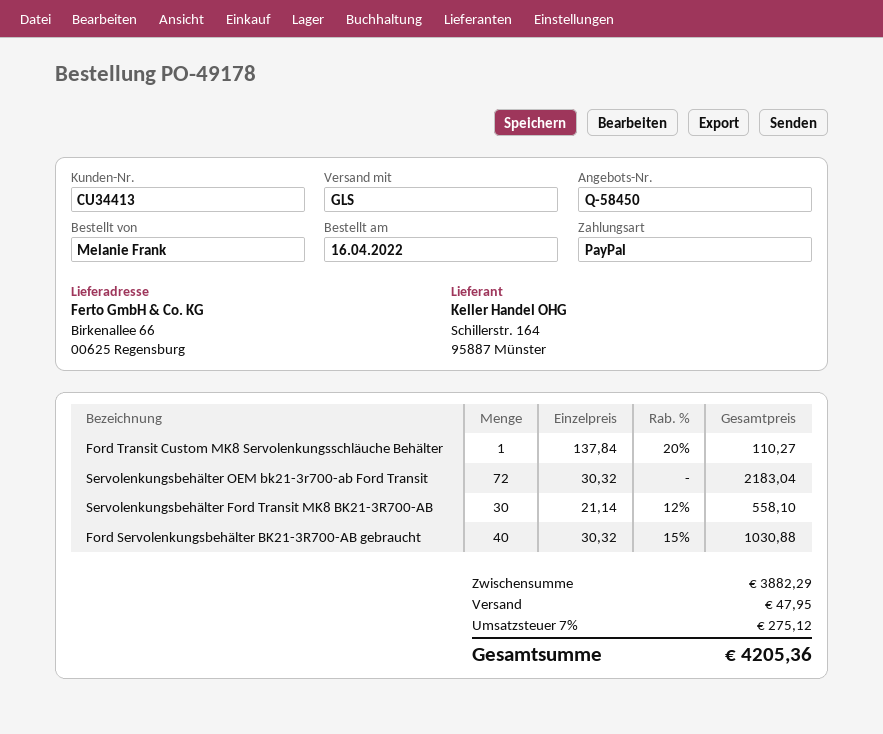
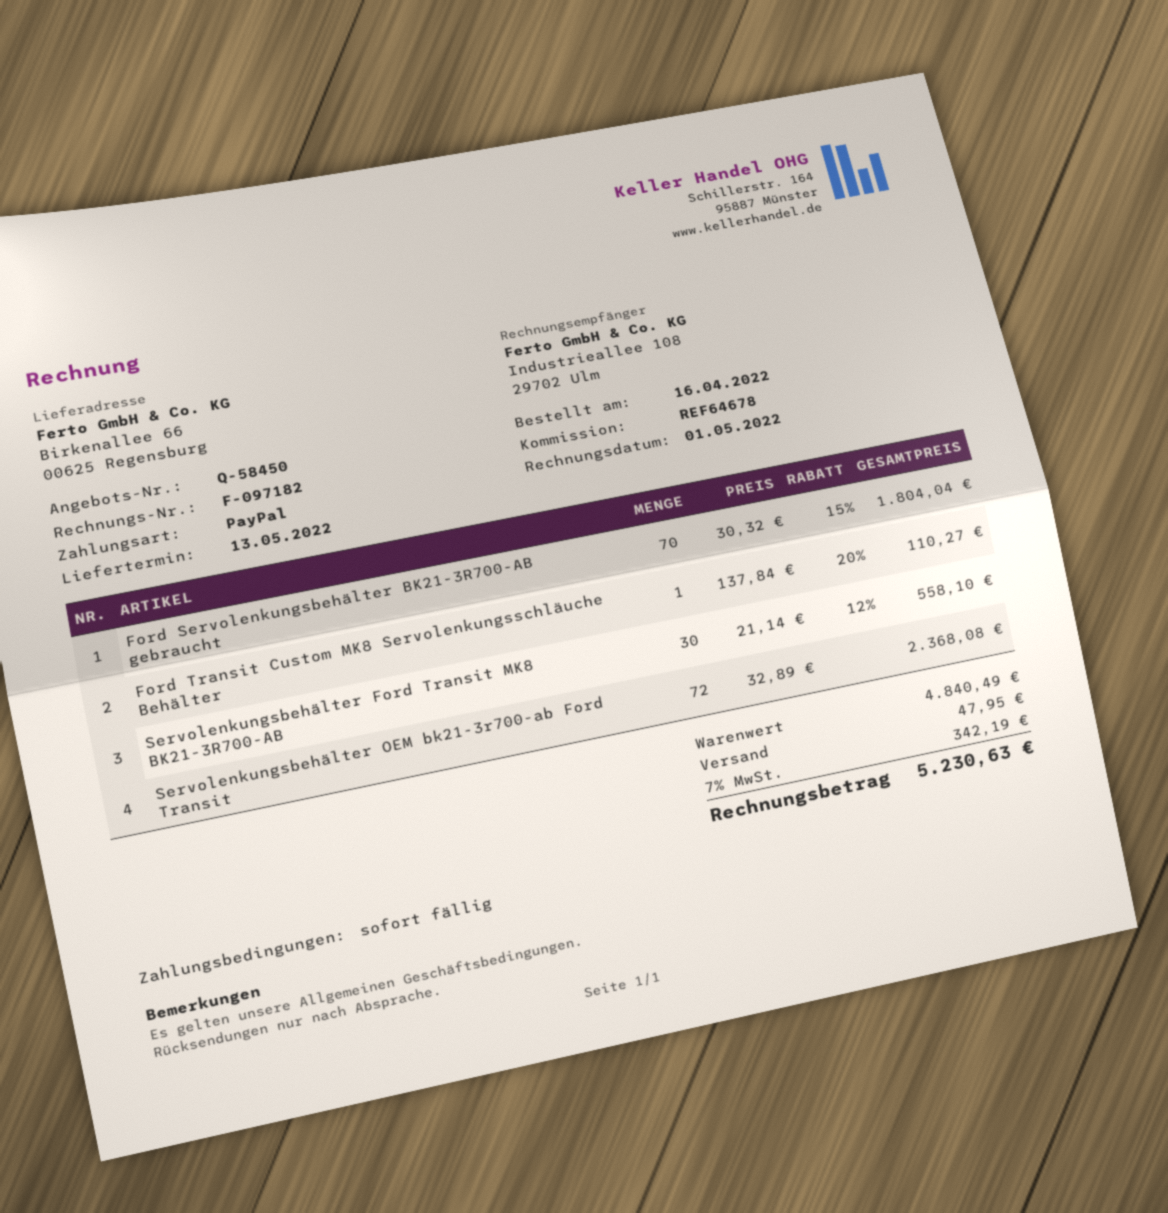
Servolenkungsbehälter OEM bk21-3r700-ab Ford Transit: 72 x 30.32 = 2183.04 -> 72 x 32.89 = 2368.08
Ford Servolenkungsbehälter BK21-3R700-AB gebraucht: 40 x 30.32 - 15% = 1030.88 -> 70 x 30.32 - 15% = 1804.04
subtotal: 3882.29 -> 4840.49
tax: 7% = 275.12 -> 7% = 342.19
total: 4205.36 -> 5230.63

